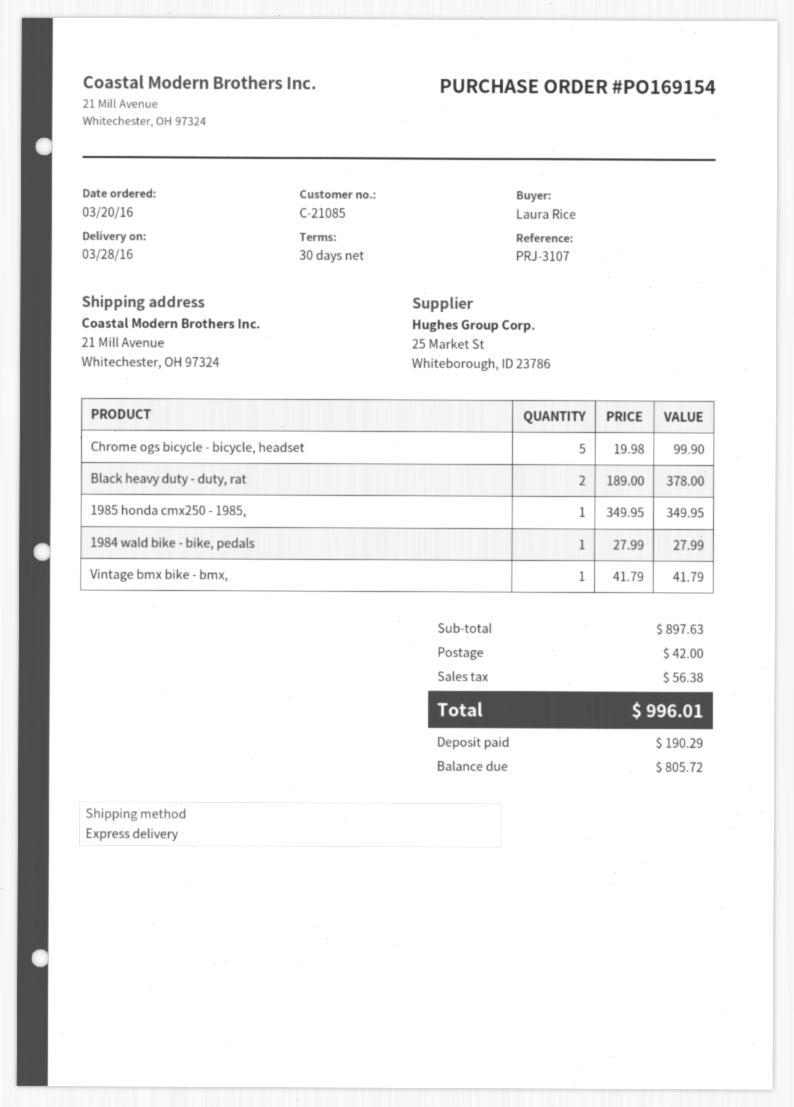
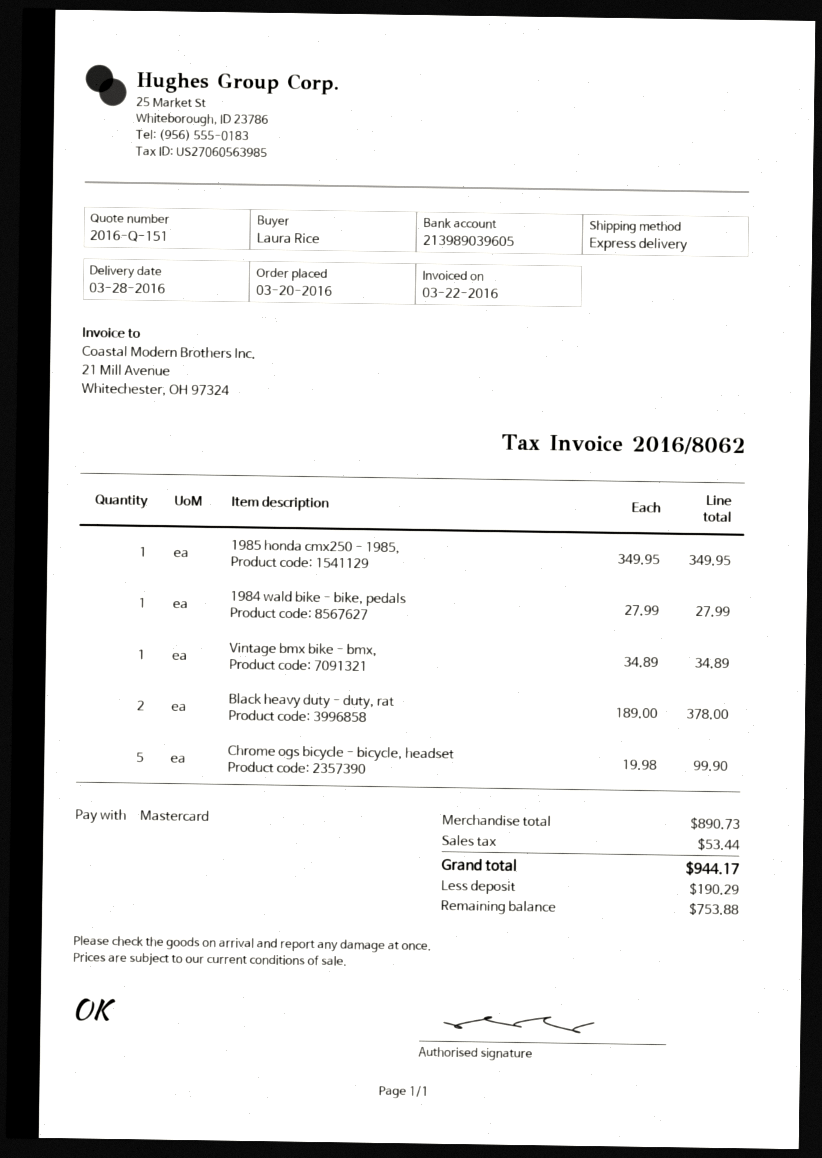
Vintage bmx bike - bmx,: 1 x 41.79 = 41.79 -> 1 x 34.89 = 34.89
subtotal: 897.63 -> 890.73
shipping: 42.00 -> none
tax: 56.38 -> 53.44
total: 996.01 -> 944.17
balance: 805.72 -> 753.88

